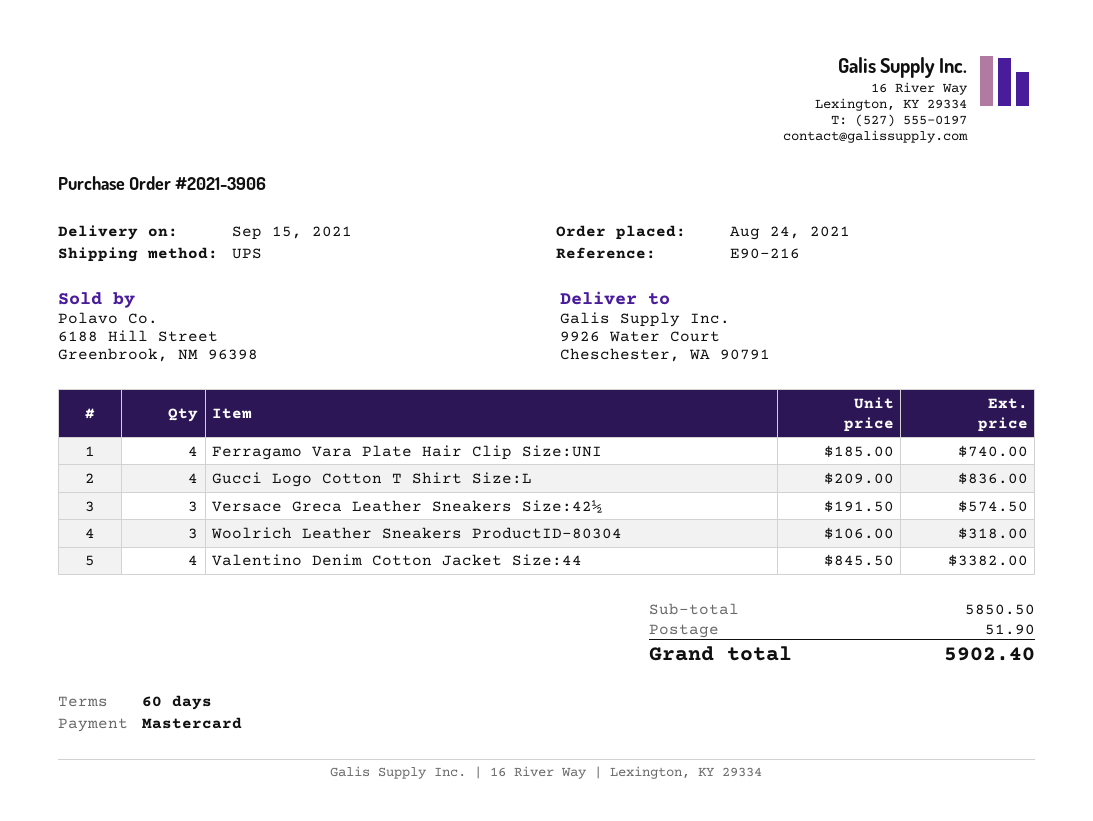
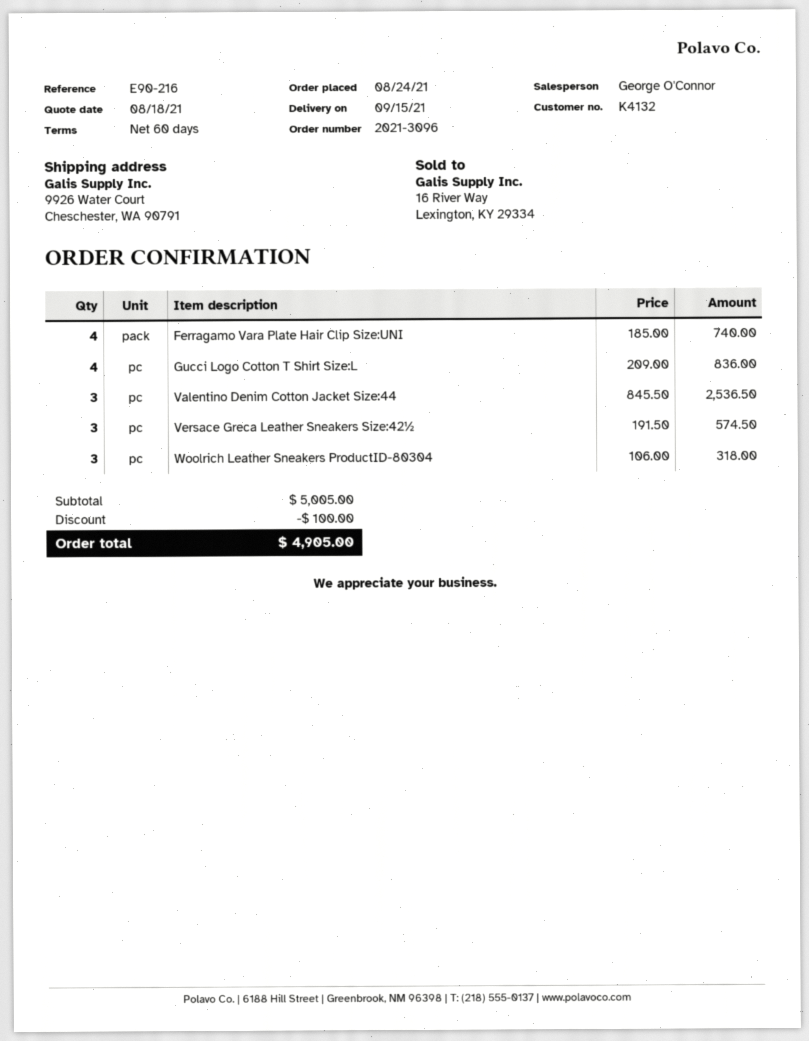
order number: 2021-3906 -> 2021-3096
Valentino Denim Cotton Jacket Size:44: 4 x 845.50 = 3382.00 -> 3 x 845.50 = 2536.50
subtotal: 5850.50 -> 5005.00
discount: none -> 100.00
shipping: 51.90 -> none
total: 5902.40 -> 4905.00

